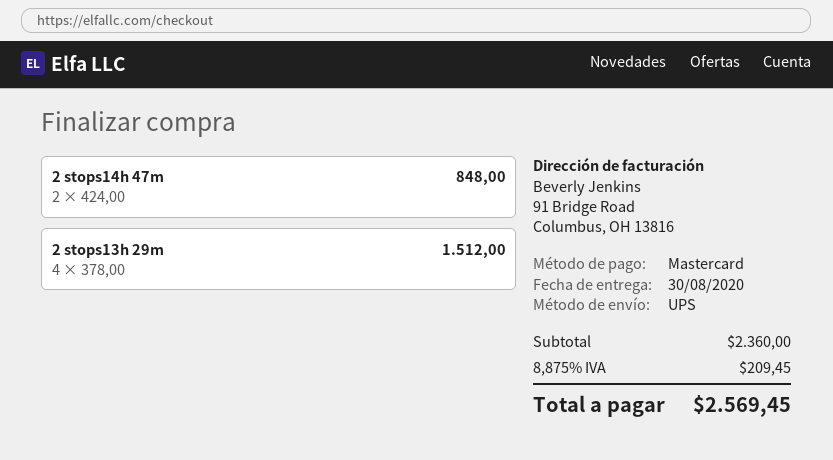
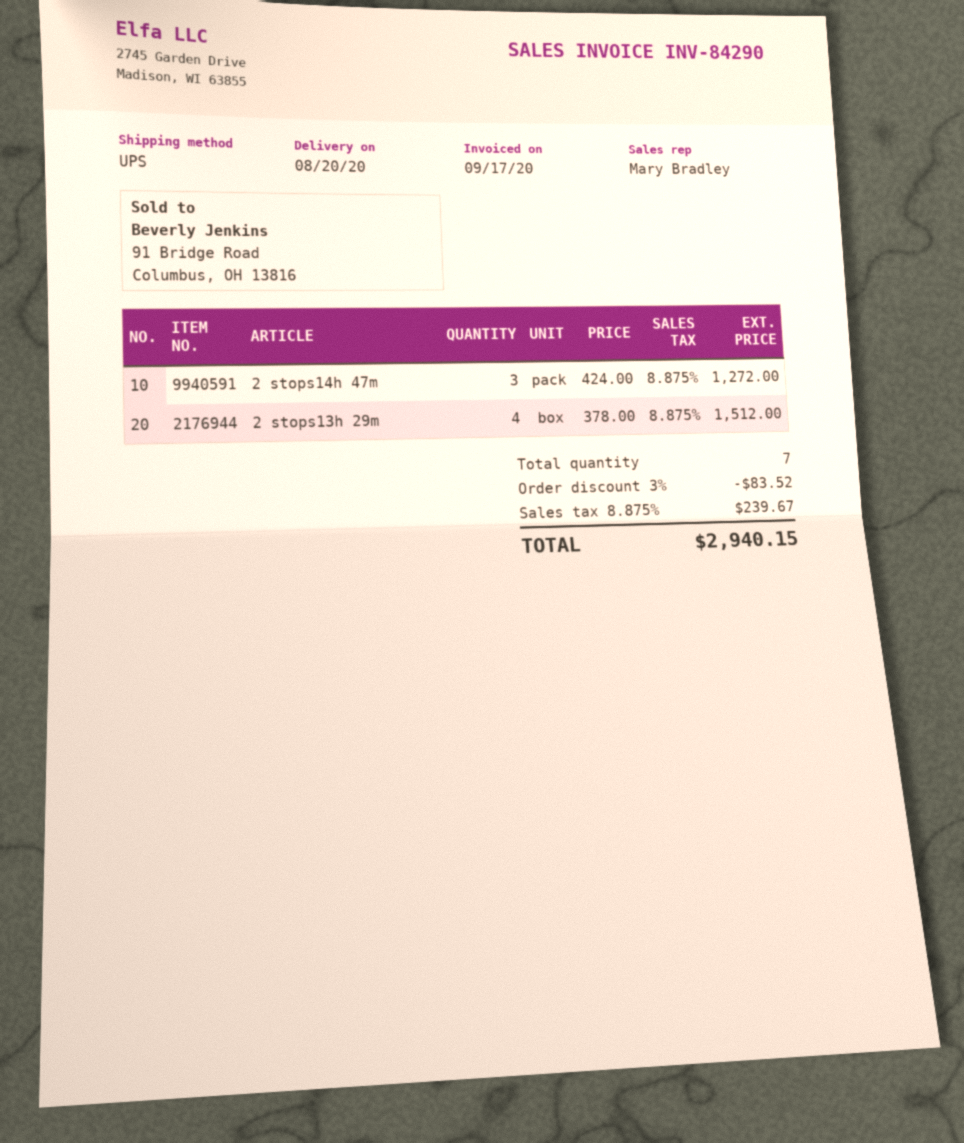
delivery date: 2020-08-30 -> 2020-08-20
2 stops14h 47m: 2 x 424.00 = 848.00 -> 3 x 424.00 = 1272.00
discount: none -> 3% = 83.52
tax: 8.875% = 209.45 -> 8.875% = 239.67
total: 2569.45 -> 2940.15

